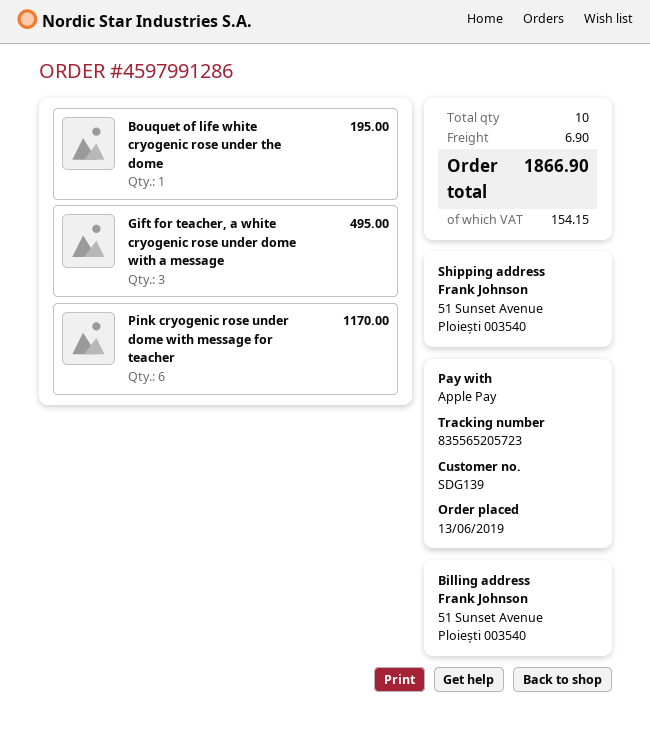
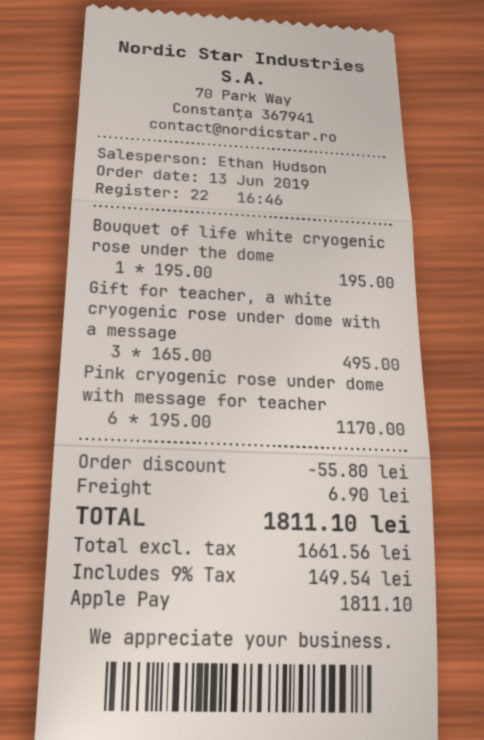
discount: none -> 55.80
tax: 154.15 -> 149.54
total: 1866.90 -> 1811.10

